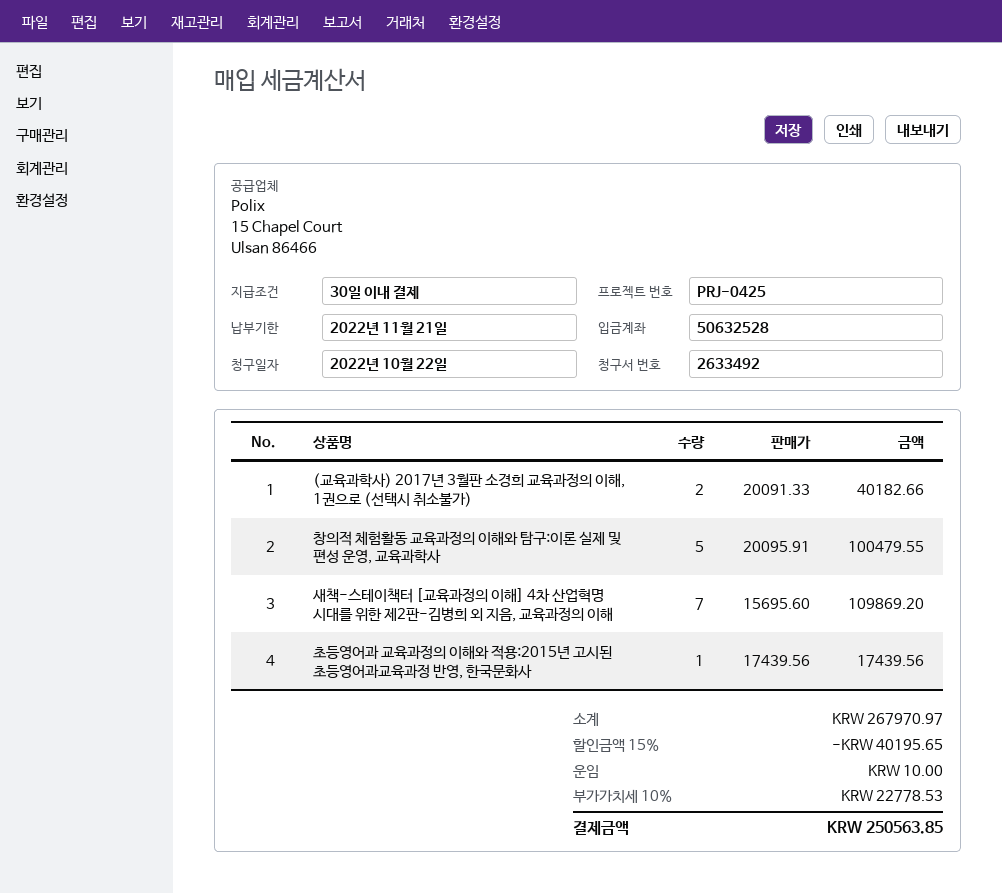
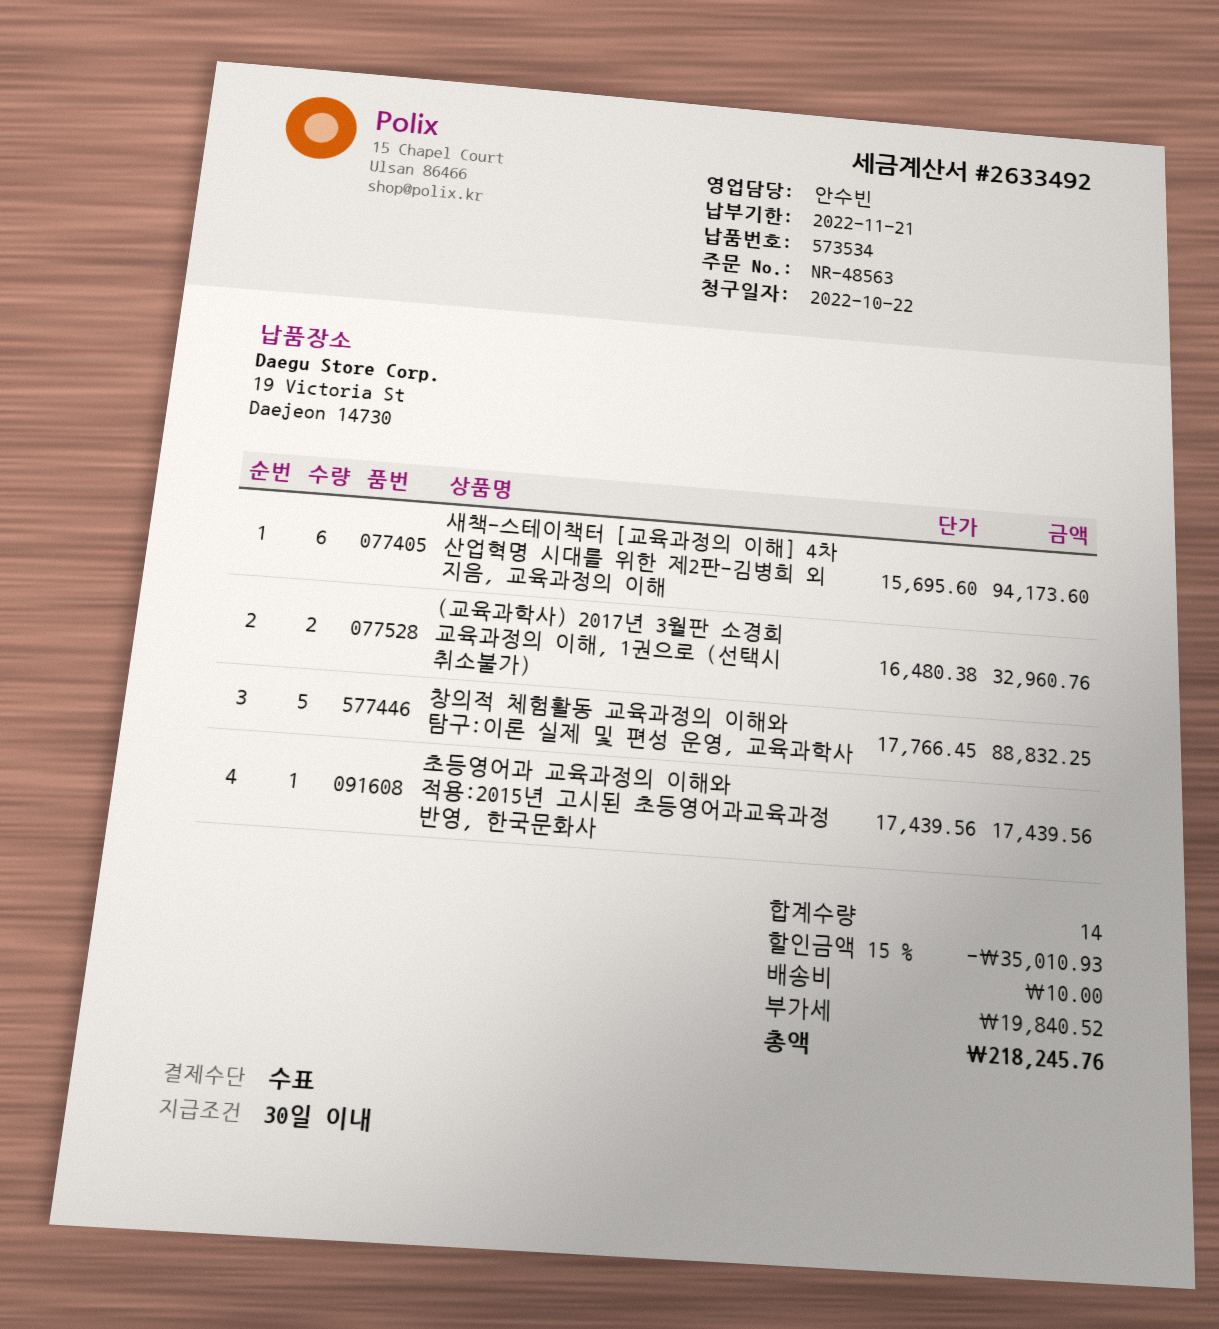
(교육과학사) 2017년 3월판 소경희 교육과정의 이해, 1권으로 (선택시 취소불가): 2 x 20091.33 = 40182.66 -> 2 x 16480.38 = 32960.76
창의적 체험활동 교육과정의 이해와 탐구:이론 실제 및 편성 운영, 교육과학사: 5 x 20095.91 = 100479.55 -> 5 x 17766.45 = 88832.25
새책-스테이책터 [교육과정의 이해] 4차 산업혁명 시대를 위한 제2판-김병희 외 지음, 교육과정의 이해: 7 x 15695.60 = 109869.20 -> 6 x 15695.60 = 94173.60
discount: 15% = 40195.65 -> 15% = 35010.93
tax: 22778.53 -> 19840.52
total: 250563.85 -> 218245.76

